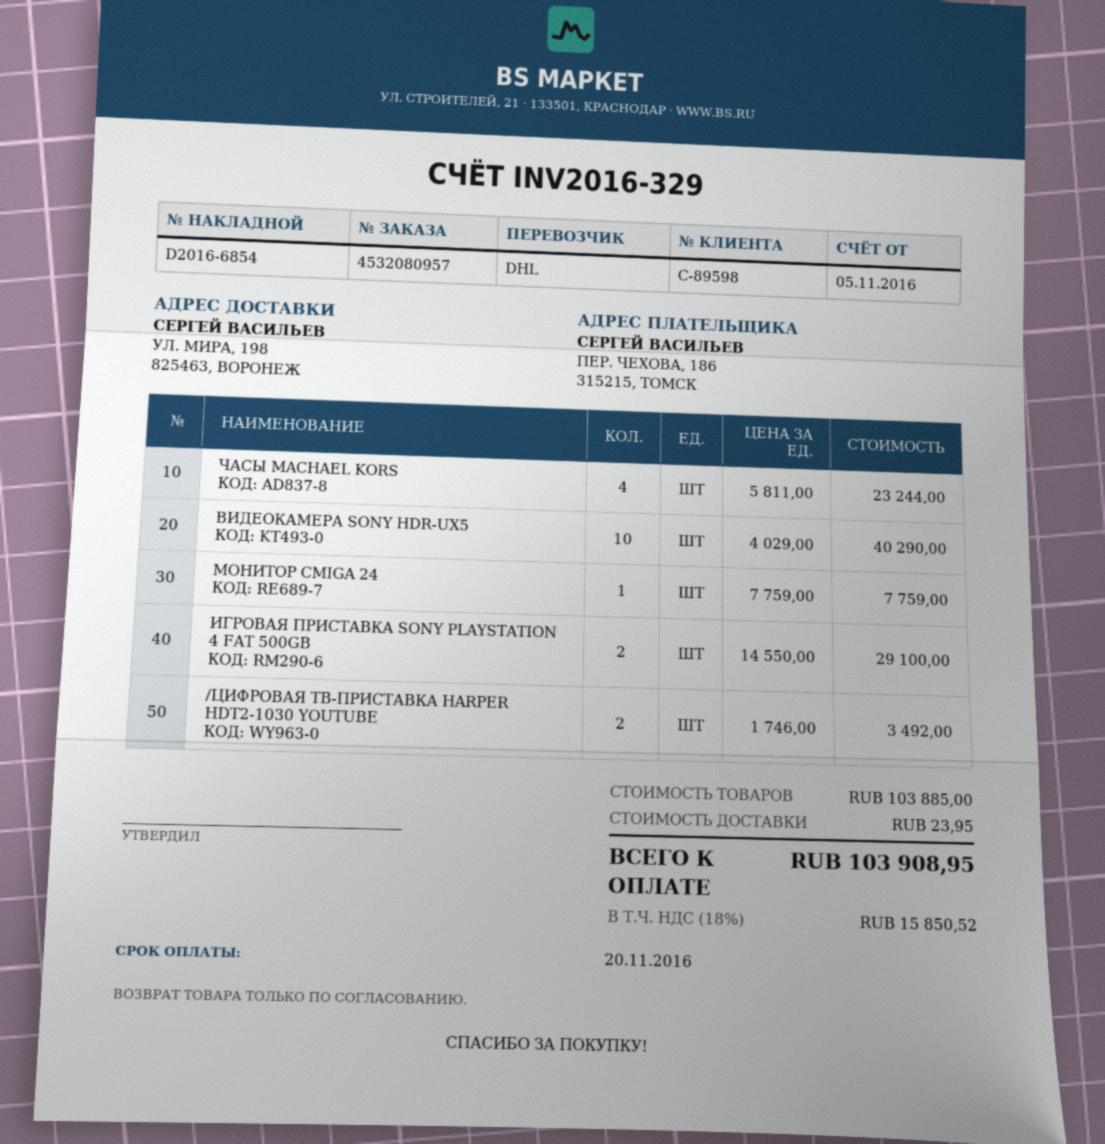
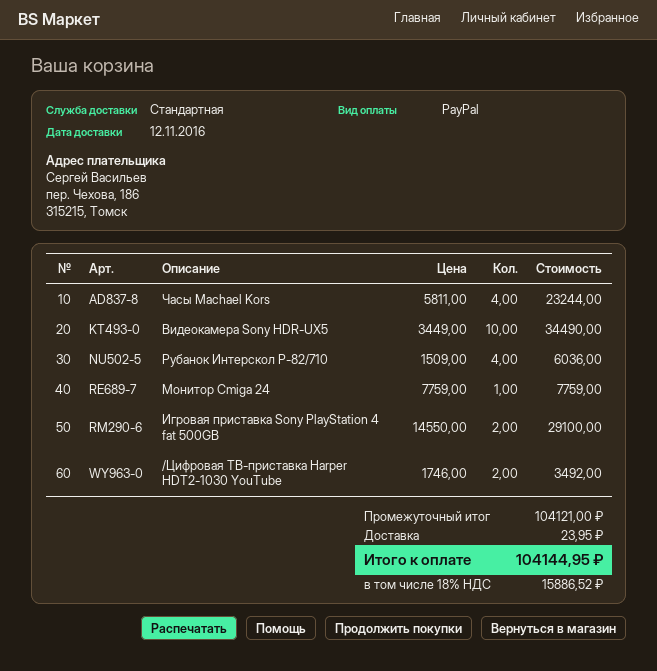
shipping method: DHL -> standard
ВИДЕОКАМЕРА SONY HDR-UX5: 10 x 4029.00 = 40290.00 -> 10 x 3449.00 = 34490.00
Рубанок Интерскол Р-82/710: none -> 4 x 1509.00 = 6036.00
subtotal: 103885.00 -> 104121.00
tax: 18% = 15850.52 -> 18% = 15886.52
total: 103908.95 -> 104144.95

